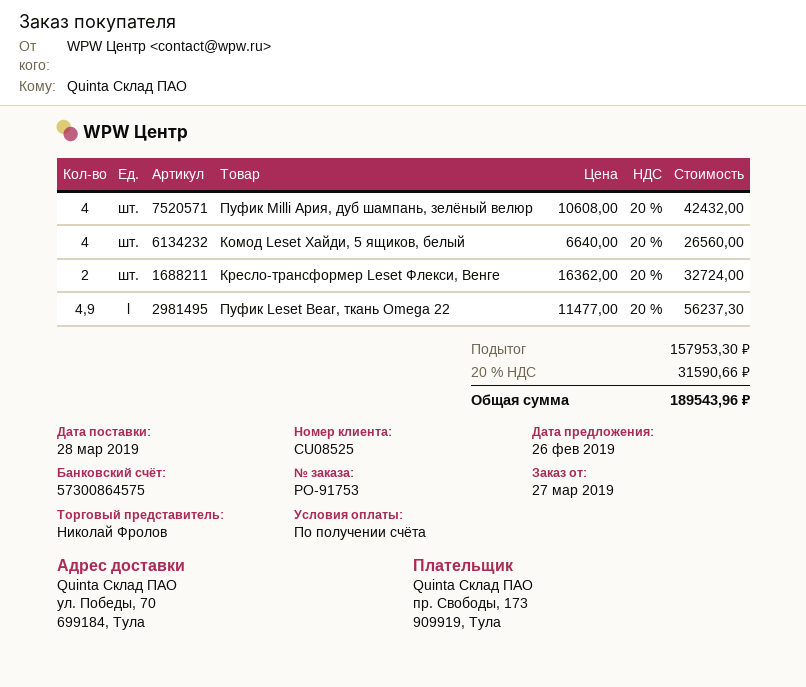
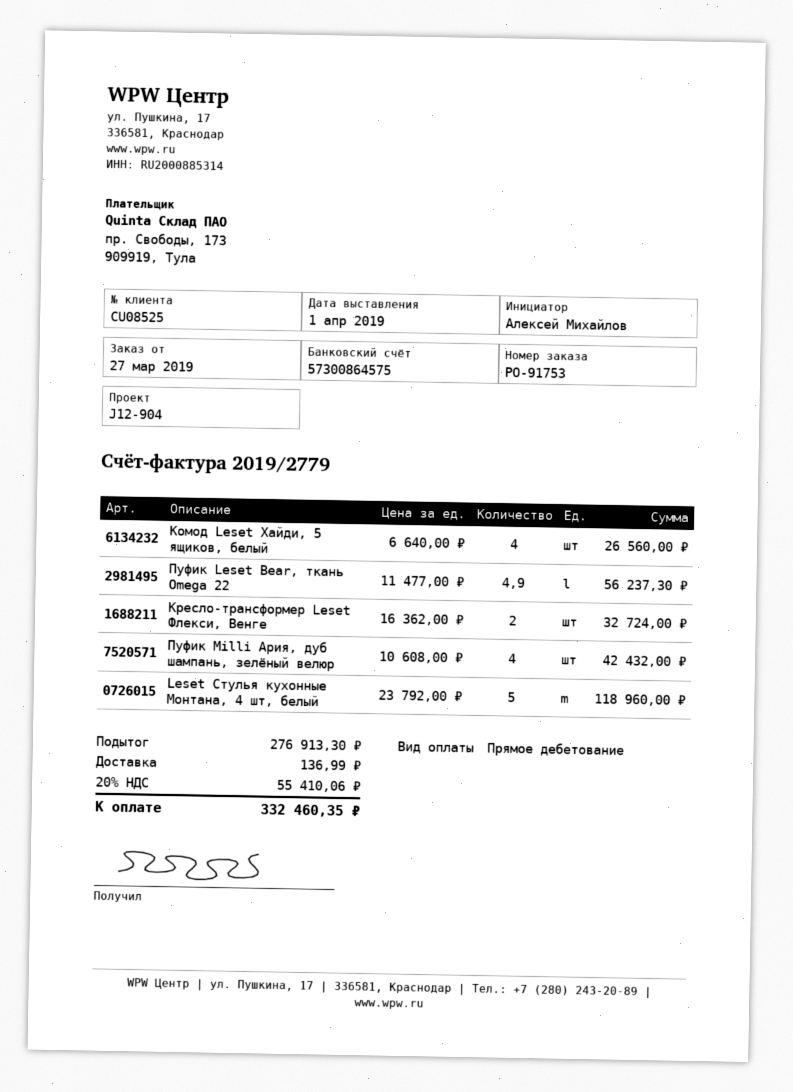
Leset Стулья кухонные Монтана, 4 шт, белый: none -> 5 x 23792.00 = 118960.00
subtotal: 157953.30 -> 276913.30
shipping: none -> 136.99
tax: 20% = 31590.66 -> 20% = 55410.06
total: 189543.96 -> 332460.35

